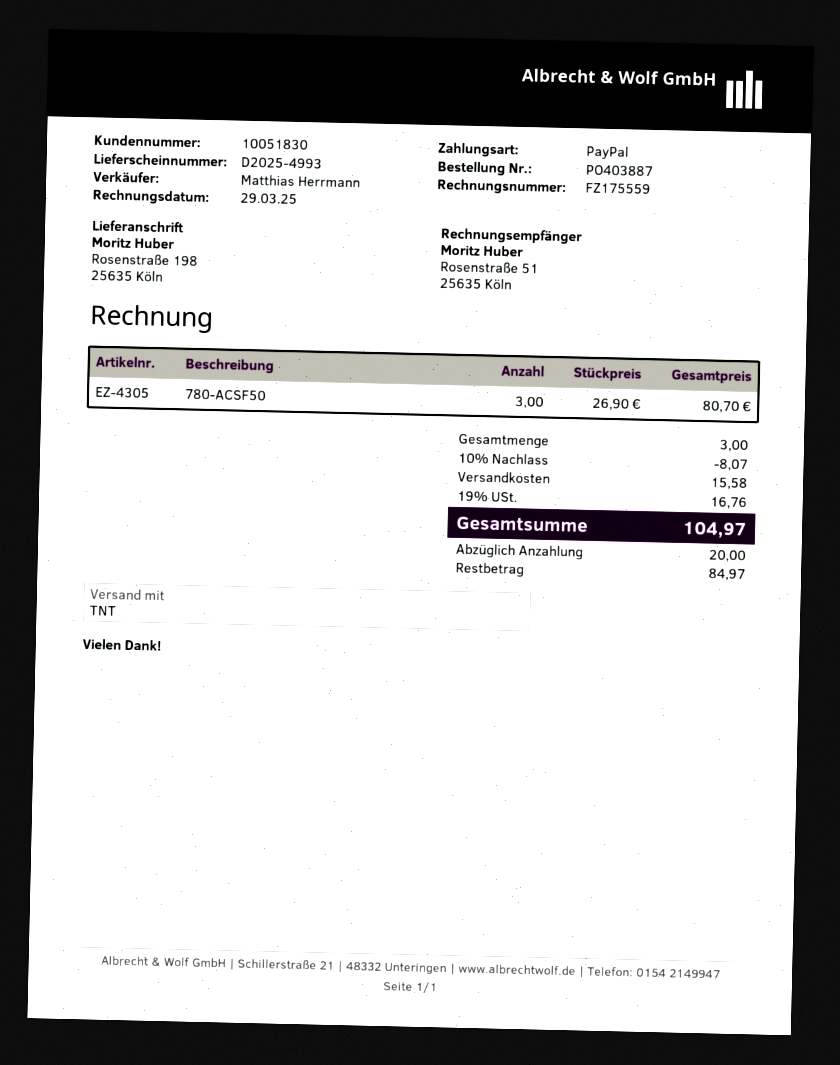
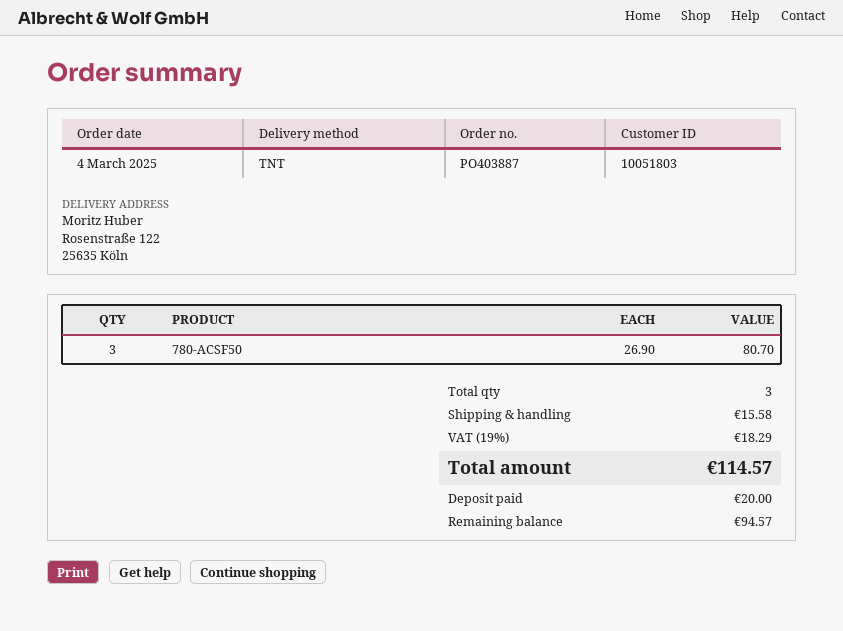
customer number: 10051830 -> 10051803
ship to: Rosenstraße 198, 25635 Köln -> Rosenstraße 122, 25635 Köln
discount: 10% = 8.07 -> none
tax: 19% = 16.76 -> 19% = 18.29
total: 104.97 -> 114.57
balance: 84.97 -> 94.57

